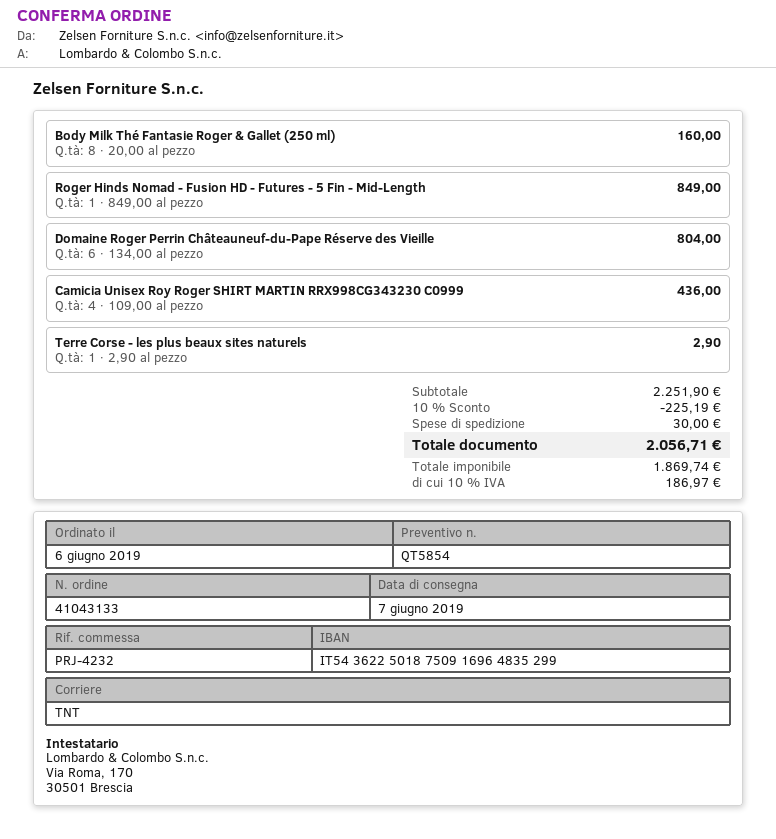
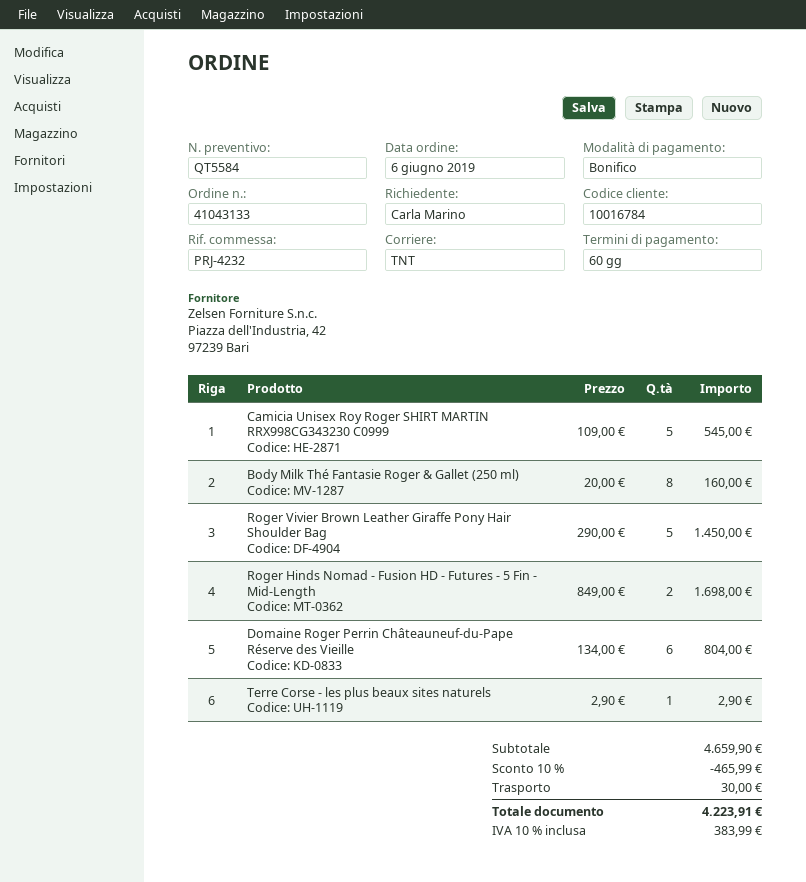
quote number: QT5854 -> QT5584
Roger Hinds Nomad - Fusion HD - Futures - 5 Fin - Mid-Length: 1 x 849.00 = 849.00 -> 2 x 849.00 = 1698.00
Camicia Unisex Roy Roger SHIRT MARTIN RRX998CG343230 C0999: 4 x 109.00 = 436.00 -> 5 x 109.00 = 545.00
Roger Vivier Brown Leather Giraffe Pony Hair Shoulder Bag: none -> 5 x 290.00 = 1450.00
subtotal: 2251.90 -> 4659.90
discount: 10% = 225.19 -> 10% = 465.99
tax: 10% = 186.97 -> 10% = 383.99
total: 2056.71 -> 4223.91

